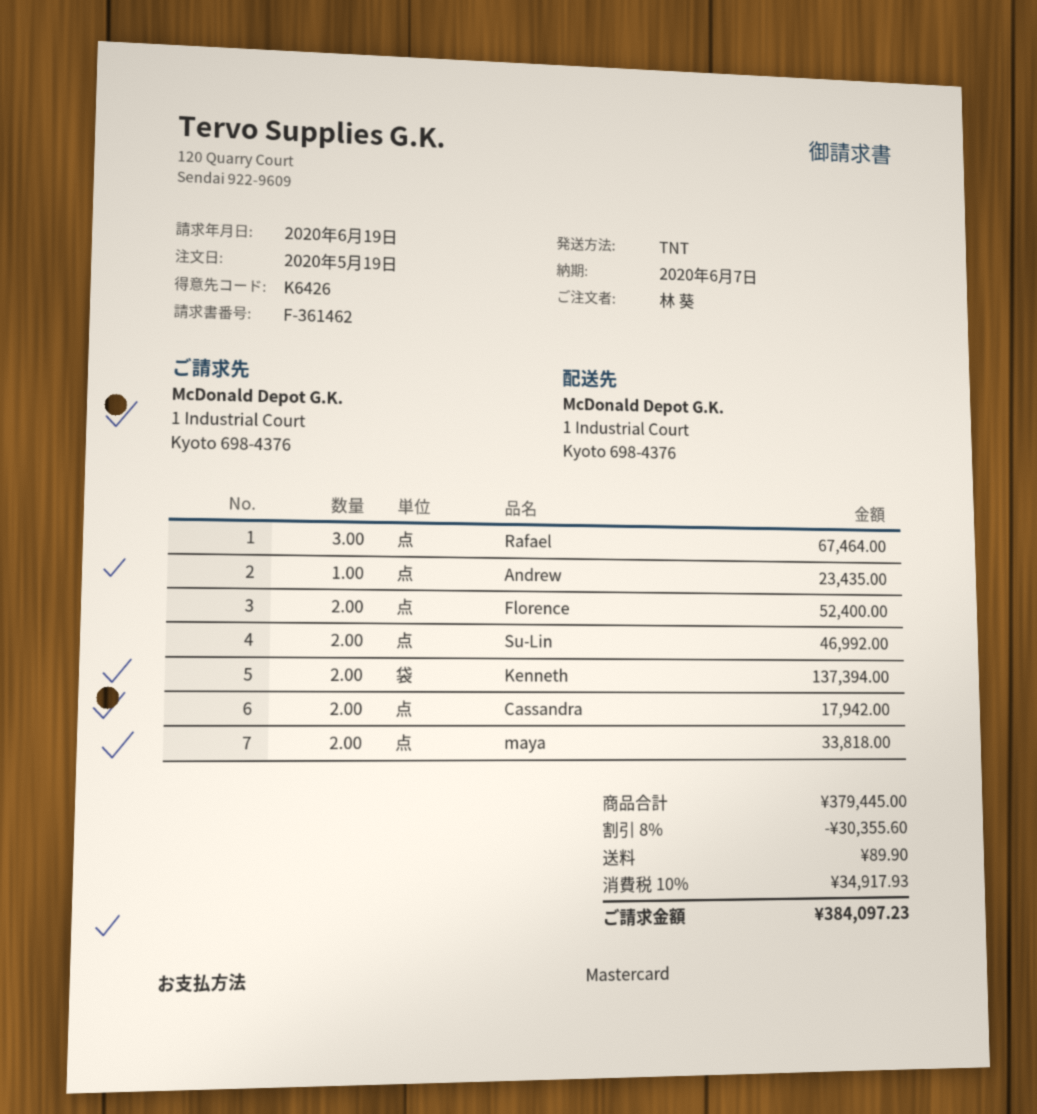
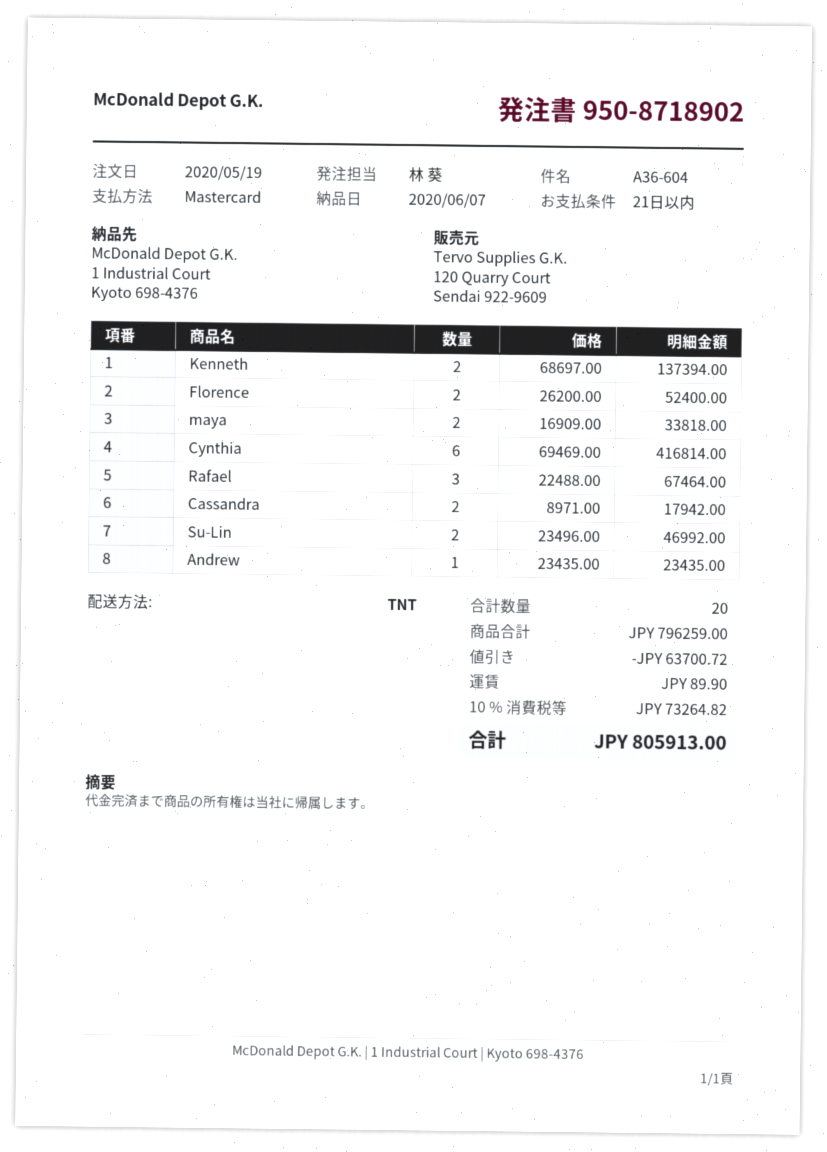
Cynthia: none -> 6 for 416814.00
subtotal: 379445.00 -> 796259.00
discount: 30355.60 -> 63700.72
tax: 10% = 34917.93 -> 10% = 73264.82
total: 384097.23 -> 805913.00

